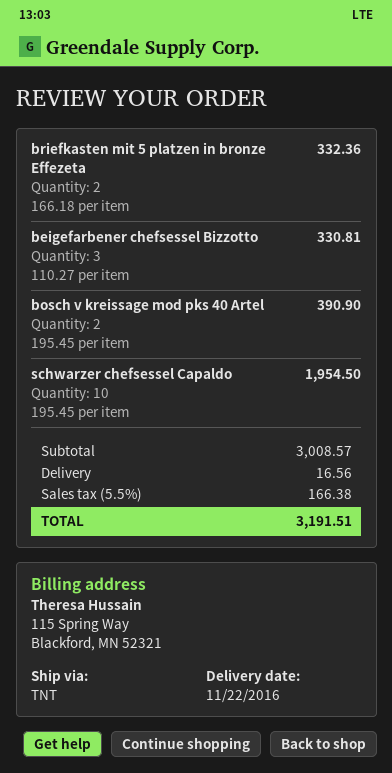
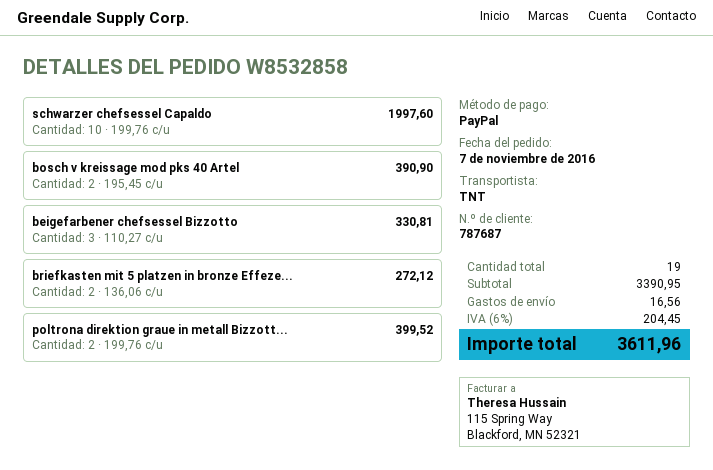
briefkasten mit 5 platzen in bronze Effezeta: 2 x 166.18 = 332.36 -> 2 x 136.06 = 272.12
schwarzer chefsessel Capaldo: 10 x 195.45 = 1954.50 -> 10 x 199.76 = 1997.60
poltrona direktion graue in metall Bizzott...: none -> 2 x 199.76 = 399.52
subtotal: 3008.57 -> 3390.95
tax: 5.5% = 166.38 -> 6% = 204.45
total: 3191.51 -> 3611.96

